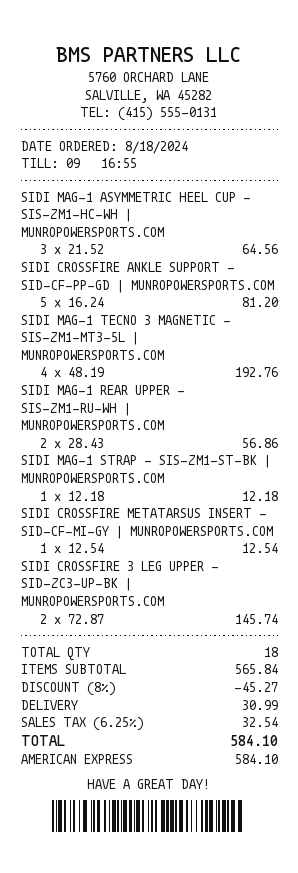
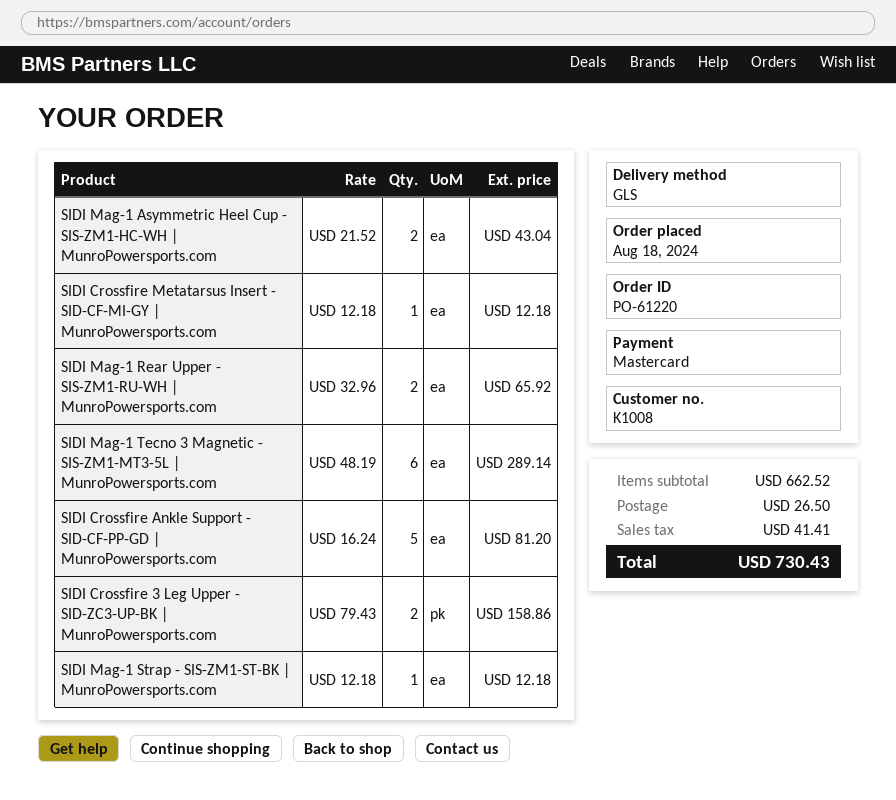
payment method: American Express -> Mastercard
SIDI MAG-1 ASYMMETRIC HEEL CUP - SIS-ZM1-HC-WH | MUNROPOWERSPORTS.COM: 3 x 21.52 = 64.56 -> 2 x 21.52 = 43.04
SIDI MAG-1 TECNO 3 MAGNETIC - SIS-ZM1-MT3-5L | MUNROPOWERSPORTS.COM: 4 x 48.19 = 192.76 -> 6 x 48.19 = 289.14
SIDI MAG-1 REAR UPPER - SIS-ZM1-RU-WH | MUNROPOWERSPORTS.COM: 2 x 28.43 = 56.86 -> 2 x 32.96 = 65.92
SIDI CROSSFIRE METATARSUS INSERT - SID-CF-MI-GY | MUNROPOWERSPORTS.COM: 1 x 12.54 = 12.54 -> 1 x 12.18 = 12.18
SIDI CROSSFIRE 3 LEG UPPER - SID-ZC3-UP-BK | MUNROPOWERSPORTS.COM: 2 x 72.87 = 145.74 -> 2 x 79.43 = 158.86
subtotal: 565.84 -> 662.52
discount: 8% = 45.27 -> none
shipping: 30.99 -> 26.50
tax: 32.54 -> 41.41
total: 584.10 -> 730.43

